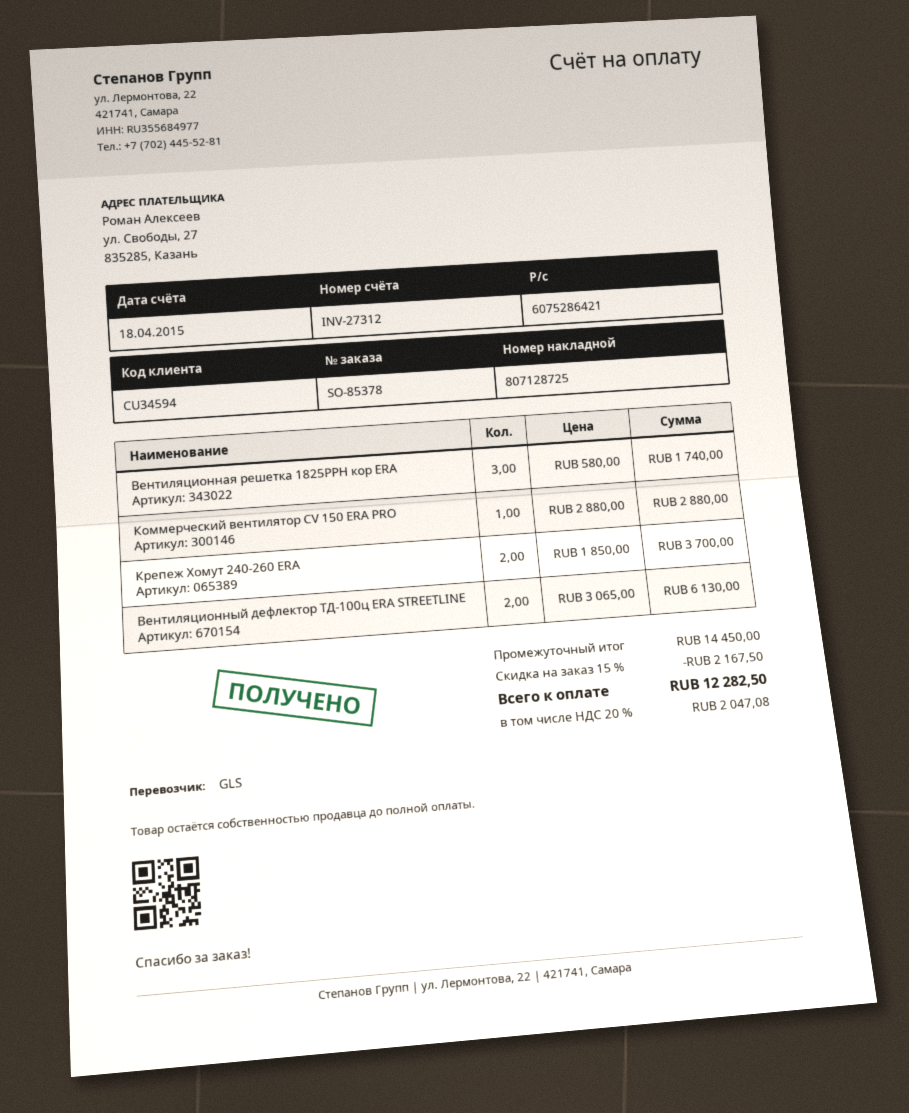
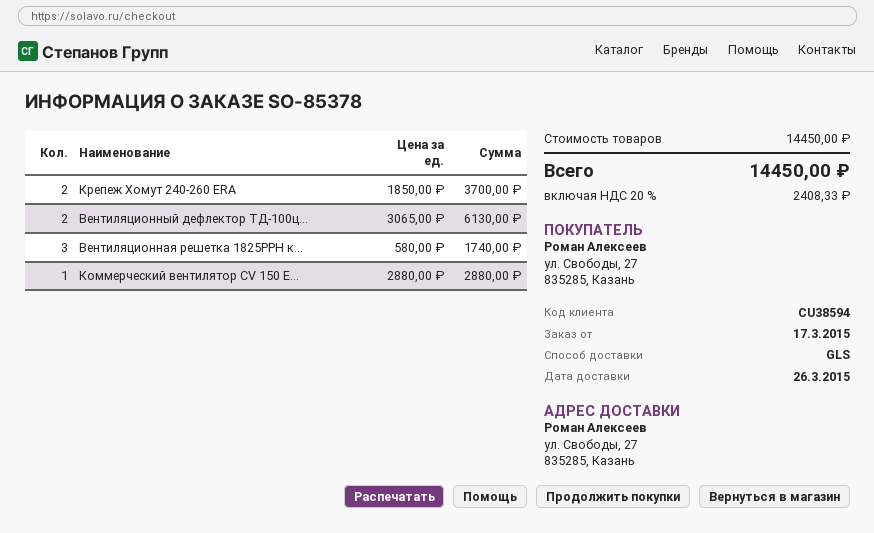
customer number: CU34594 -> CU38594
discount: 15% = 2167.50 -> none
tax: 20% = 2047.08 -> 20% = 2408.33
total: 12282.50 -> 14450.00

